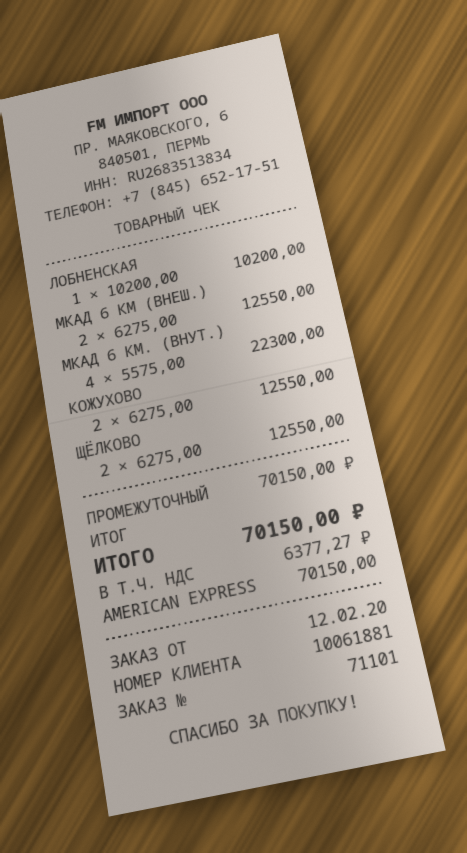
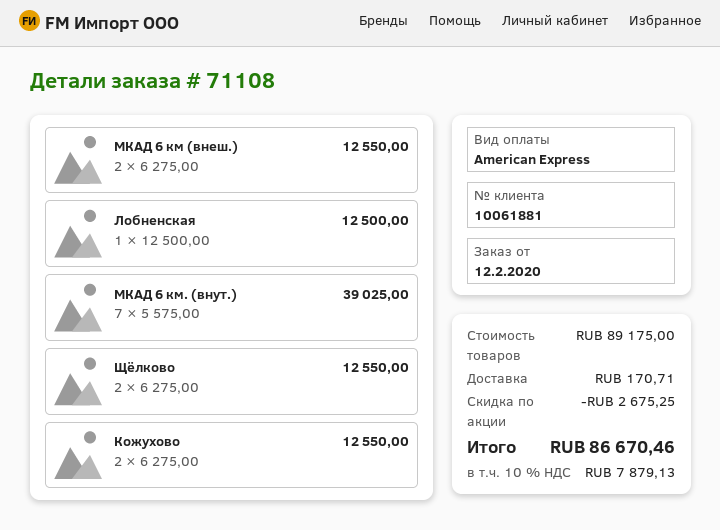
order number: 71101 -> 71108
ЛОБНЕНСКАЯ: 1 x 10200.00 = 10200.00 -> 1 x 12500.00 = 12500.00
МКАД 6 КМ. (ВНУТ.): 4 x 5575.00 = 22300.00 -> 7 x 5575.00 = 39025.00
subtotal: 70150.00 -> 89175.00
discount: none -> 2675.25
shipping: none -> 170.71
tax: 6377.27 -> 7879.13
total: 70150.00 -> 86670.46

